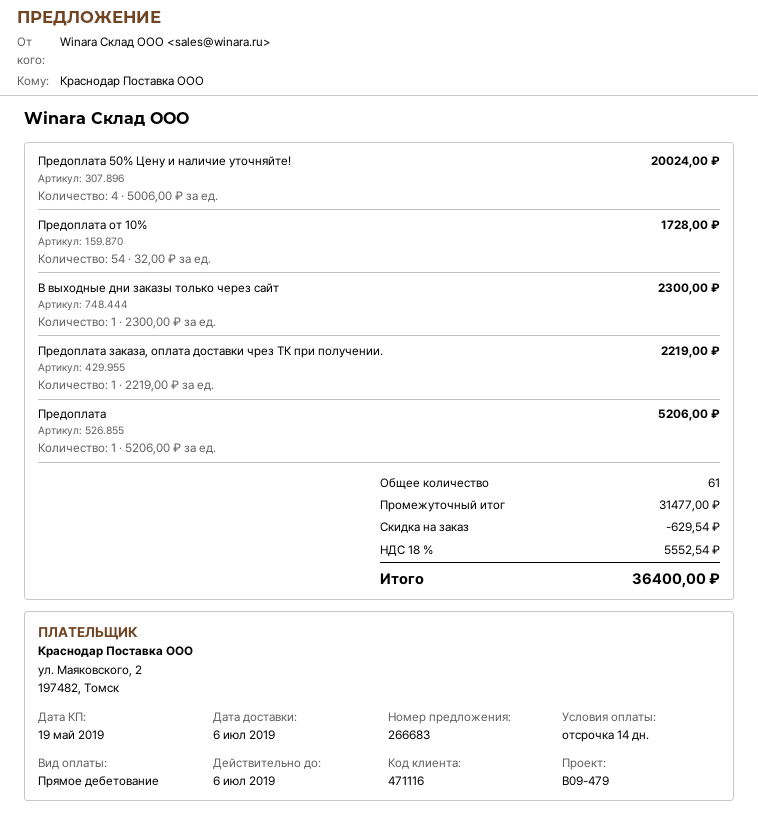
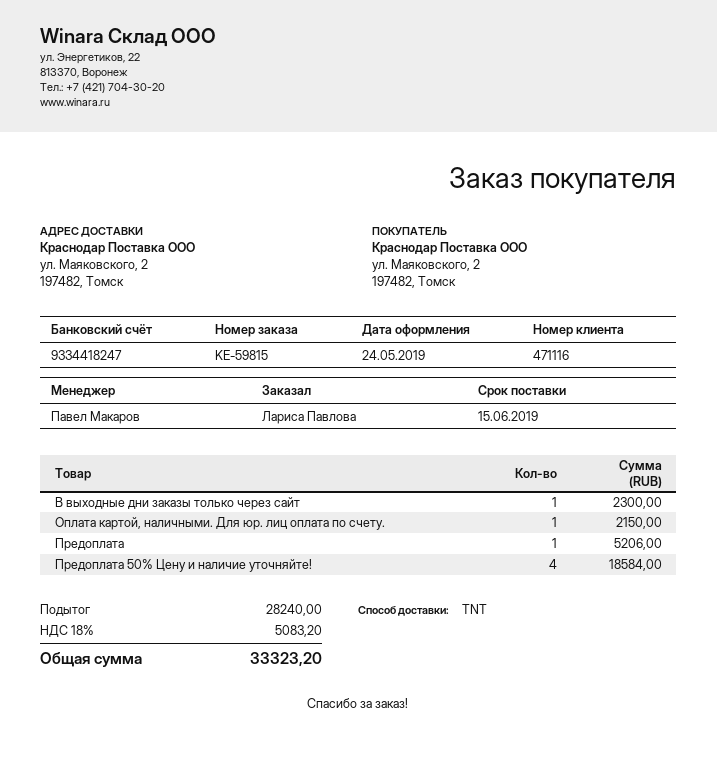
delivery date: 2019-07-06 -> 2019-06-15
Предоплата 50% Цену и наличие уточняйте!: 4 for 20024.00 -> 4 for 18584.00
Предоплата от 10%: 54 for 1728.00 -> none
Предоплата заказа, оплата доставки чрез ТК при получении.: 1 for 2219.00 -> none
Оплата картой, наличными. Для юр. лиц оплата по счету.: none -> 1 for 2150.00
subtotal: 31477.00 -> 28240.00
discount: 629.54 -> none
tax: 18% = 5552.54 -> 18% = 5083.20
total: 36400.00 -> 33323.20

